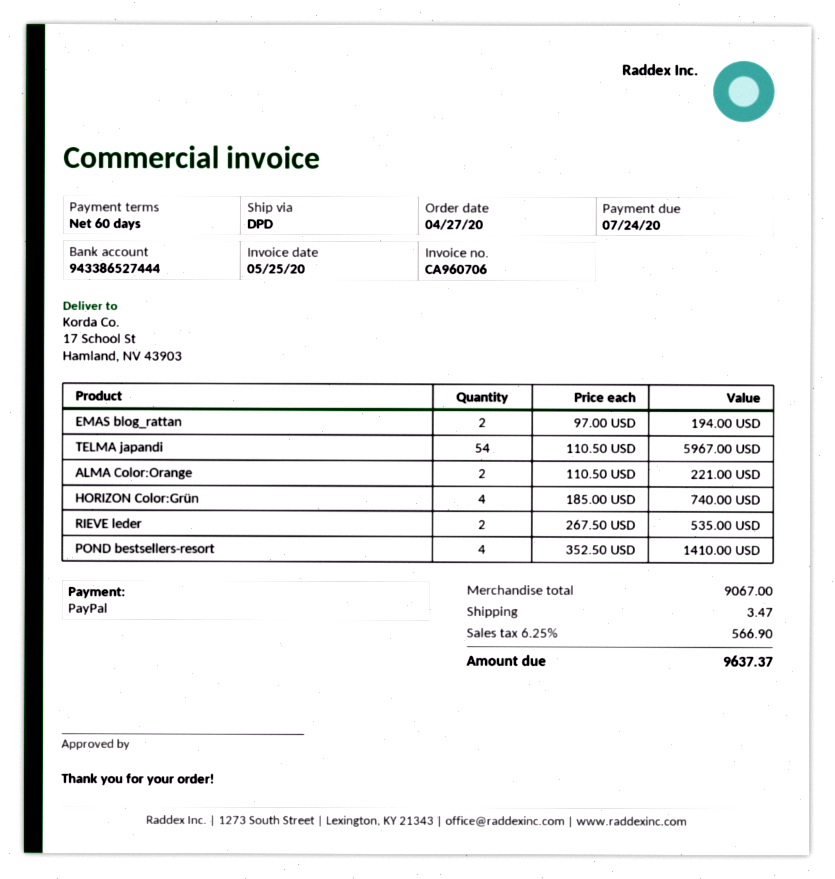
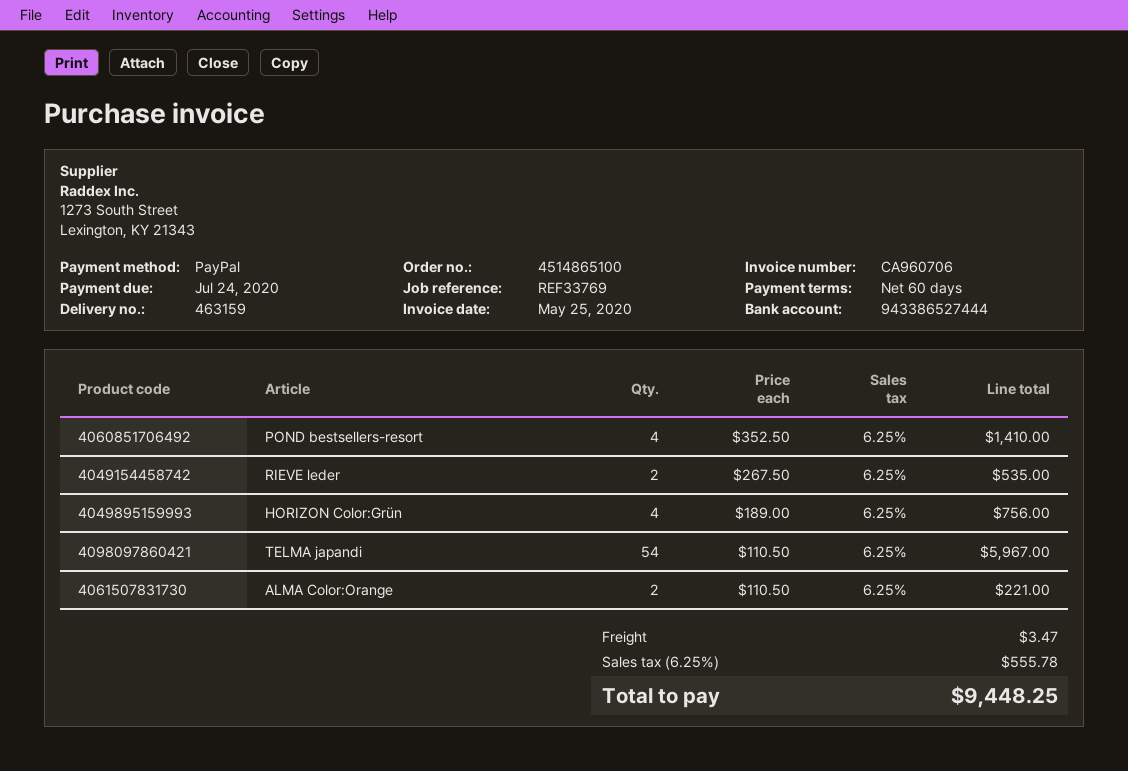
EMAS blog_rattan: 2 x 97.00 = 194.00 -> none
HORIZON Color:Grün: 4 x 185.00 = 740.00 -> 4 x 189.00 = 756.00
tax: 6.25% = 566.90 -> 6.25% = 555.78
total: 9637.37 -> 9448.25

